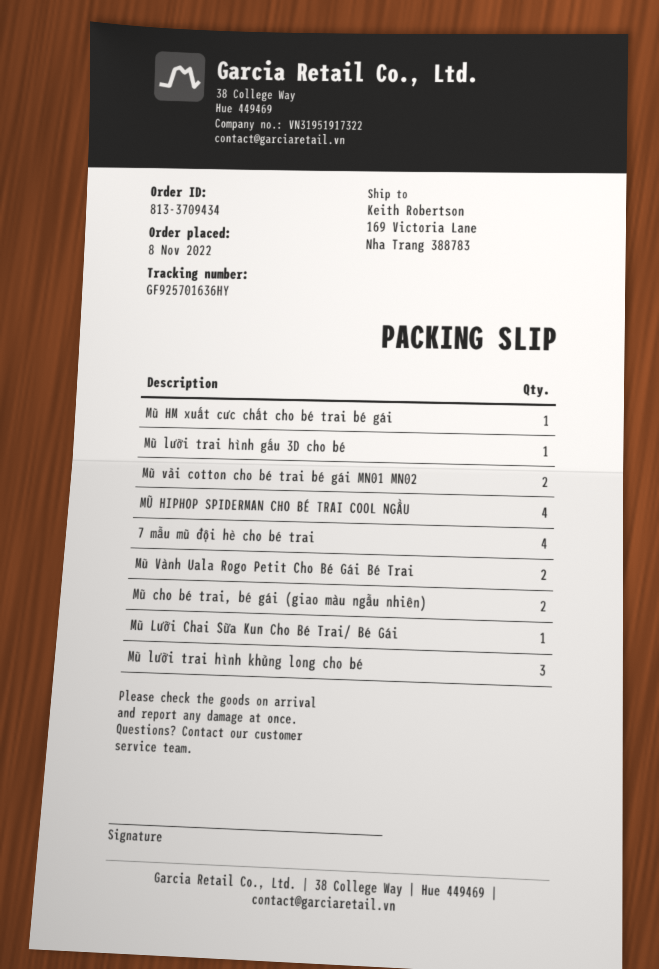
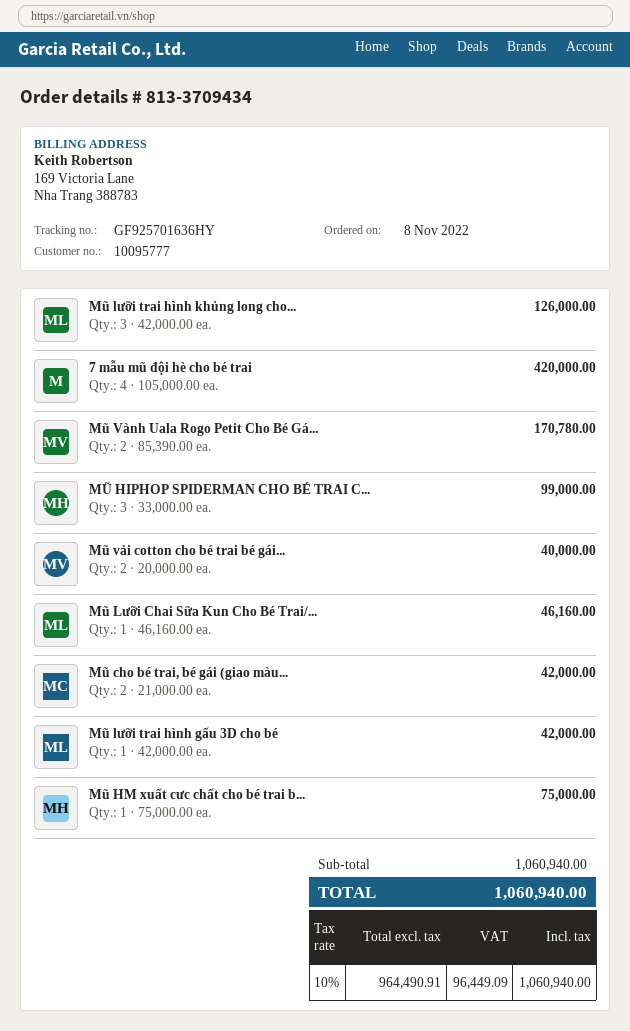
MŨ HIPHOP SPIDERMAN CHO BÉ TRAI COOL NGẦU: 4 -> 3

